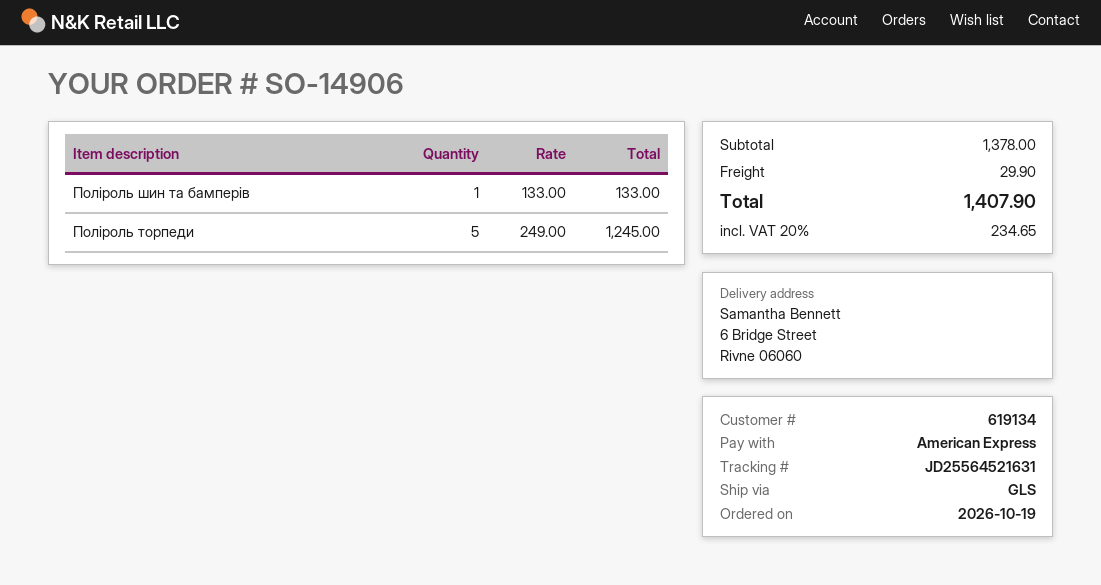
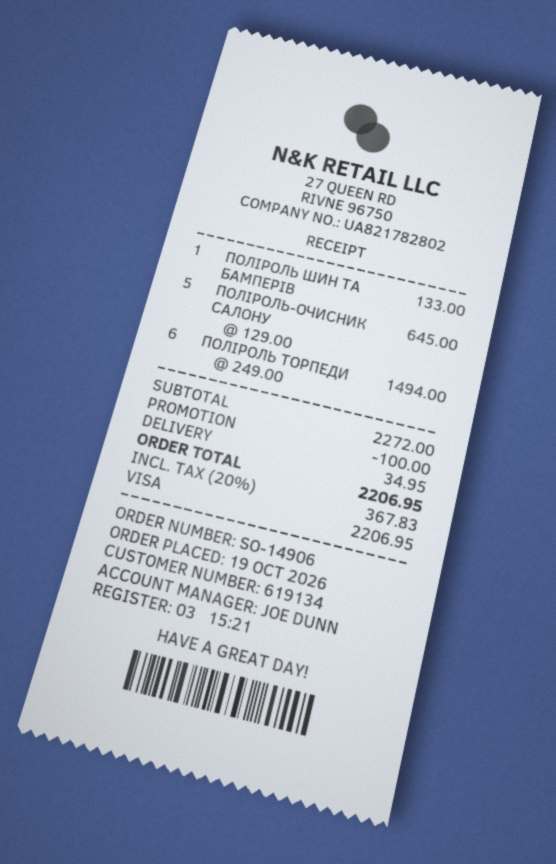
payment method: American Express -> Visa
Поліроль торпеди: 5 x 249.00 = 1245.00 -> 6 x 249.00 = 1494.00
ПОЛІРОЛЬ-ОЧИСНИК САЛОНУ: none -> 5 x 129.00 = 645.00
subtotal: 1378.00 -> 2272.00
discount: none -> 100.00
shipping: 29.90 -> 34.95
tax: 20% = 234.65 -> 20% = 367.83
total: 1407.90 -> 2206.95

